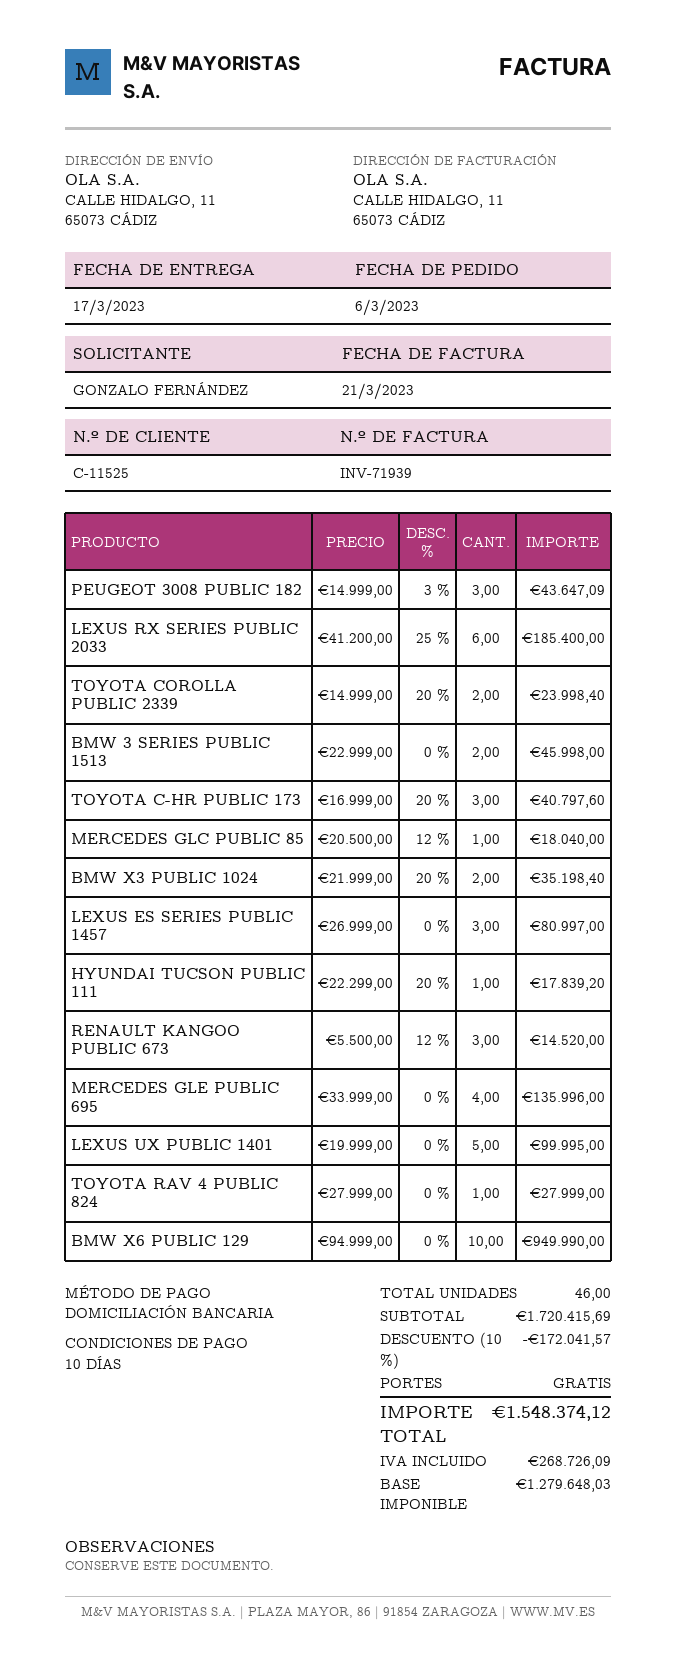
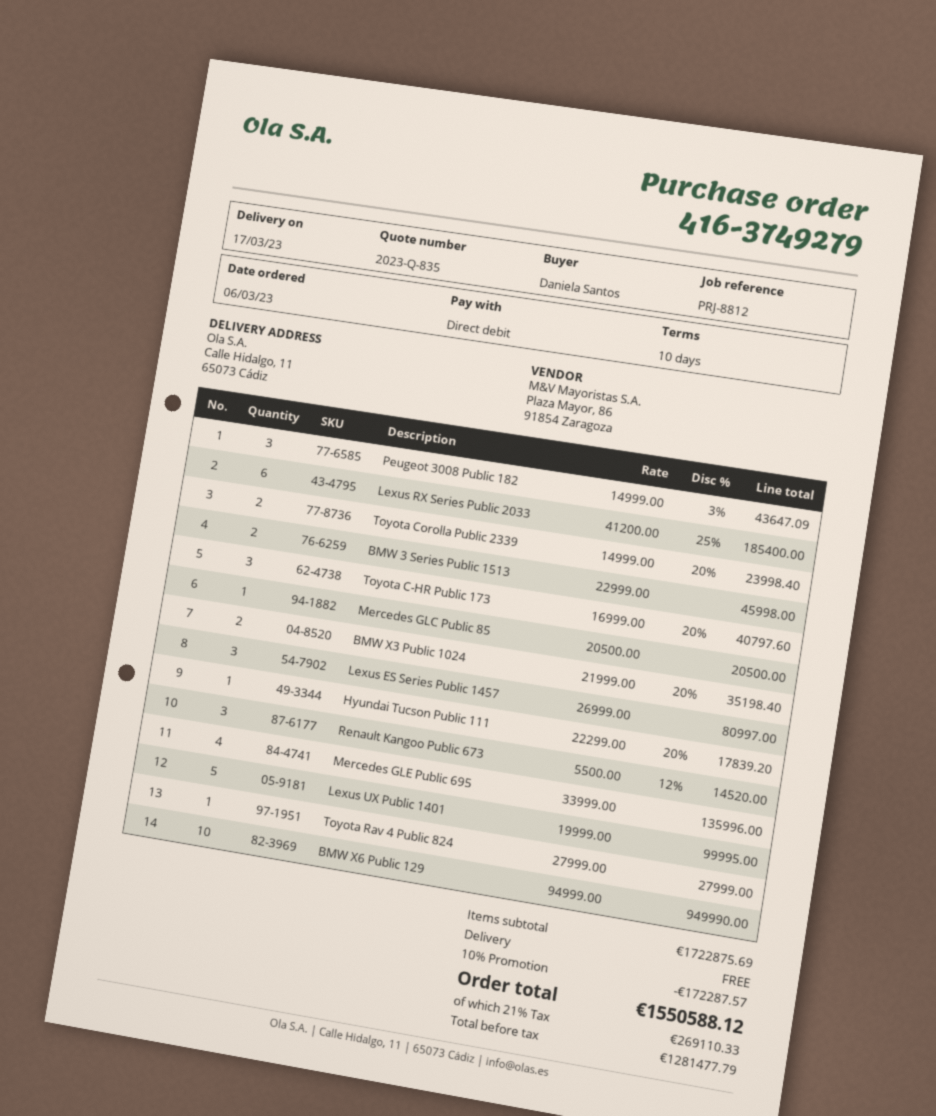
ordered by: GONZALO FERNÁNDEZ -> Daniela Santos
MERCEDES GLC PUBLIC 85: 1 x 20500.00 - 12% = 18040.00 -> 1 x 20500.00 = 20500.00
subtotal: 1720415.69 -> 1722875.69
discount: 10% = 172041.57 -> 10% = 172287.57
net: 1279648.03 -> 1281477.79
tax: 268726.09 -> 269110.33
total: 1548374.12 -> 1550588.12

